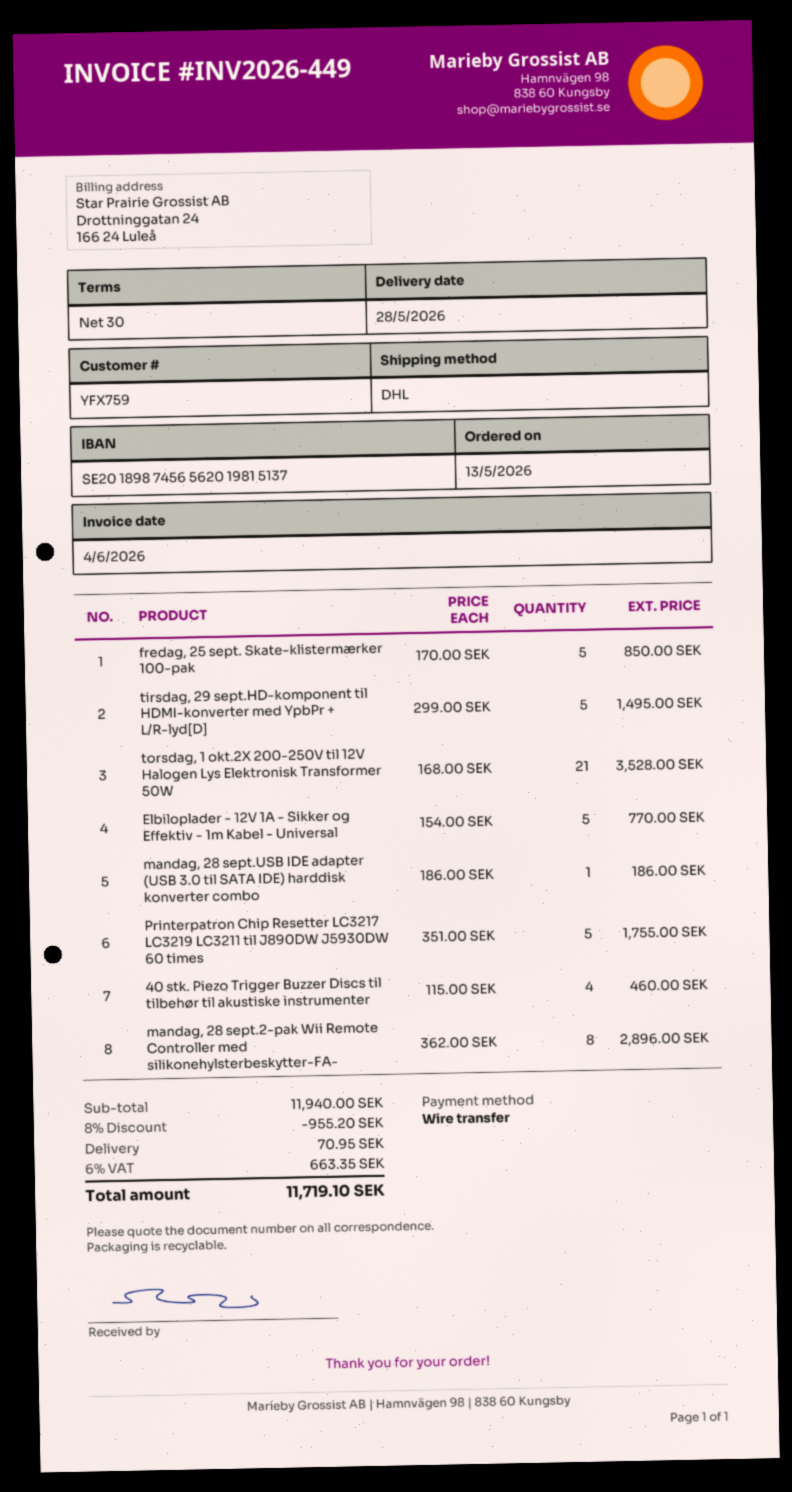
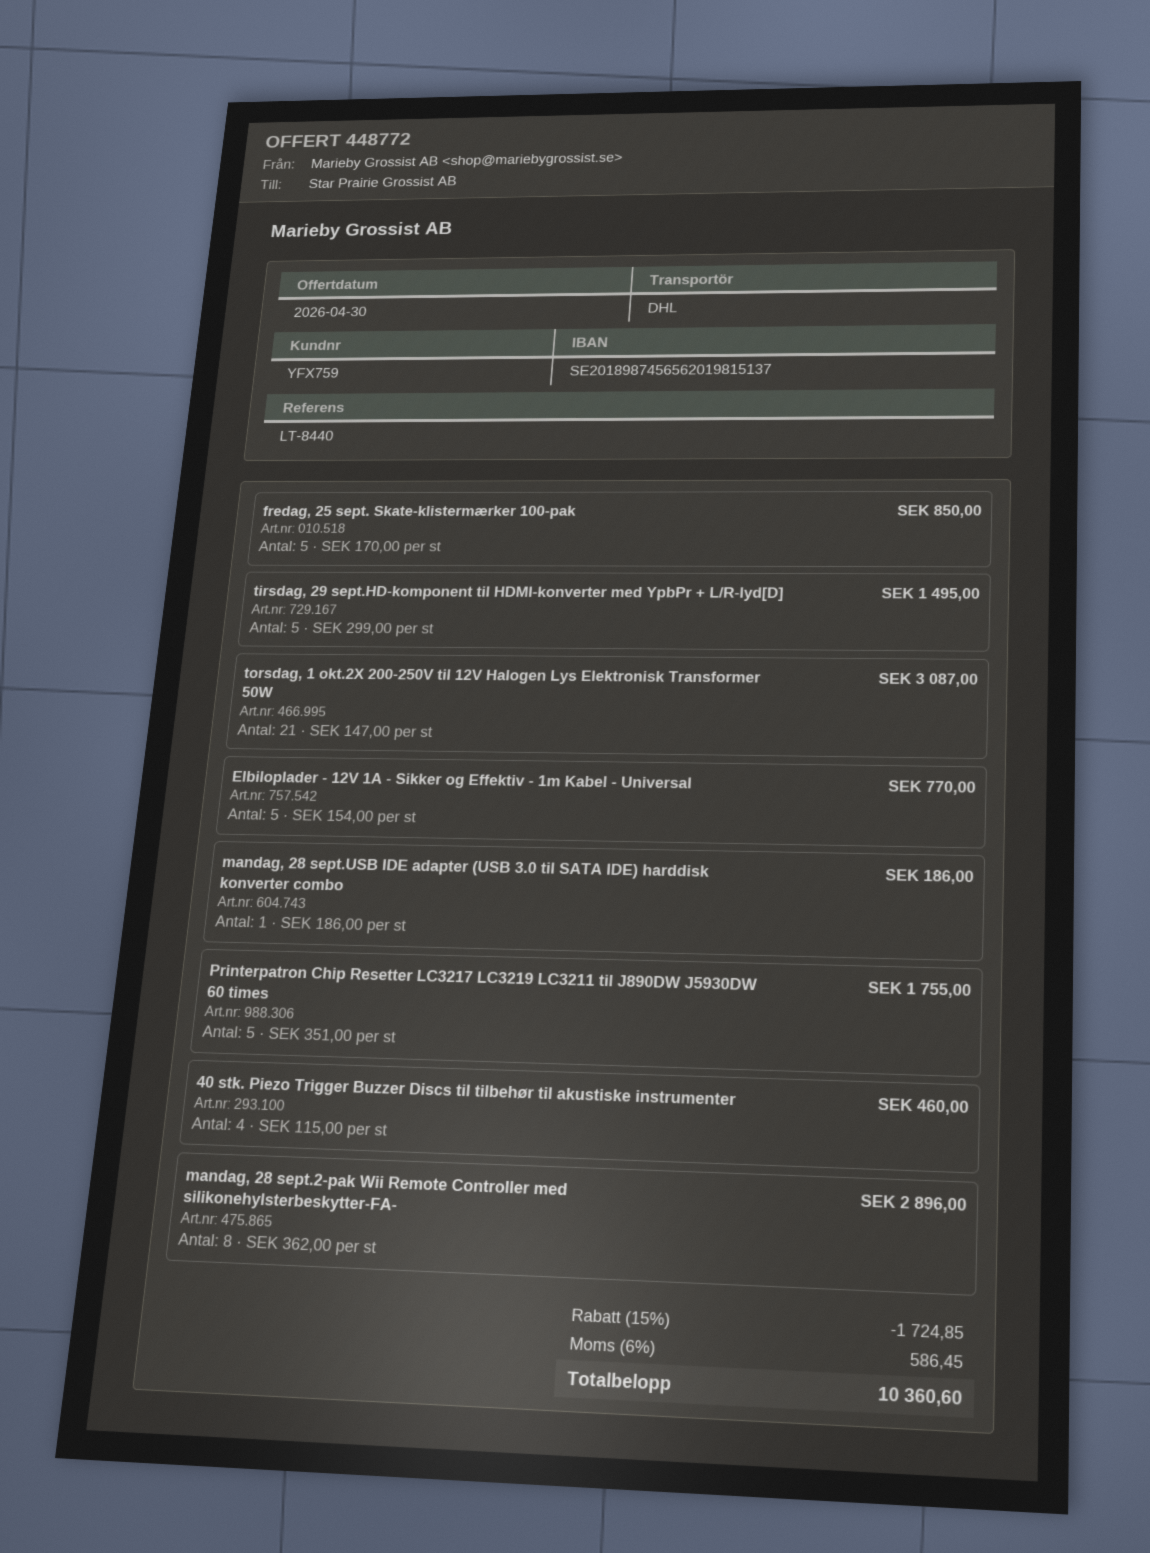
torsdag, 1 okt.2X 200-250V til 12V Halogen Lys Elektronisk Transformer 50W: 21 x 168.00 = 3528.00 -> 21 x 147.00 = 3087.00
discount: 8% = 955.20 -> 15% = 1724.85
shipping: 70.95 -> none
tax: 6% = 663.35 -> 6% = 586.45
total: 11719.10 -> 10360.60

